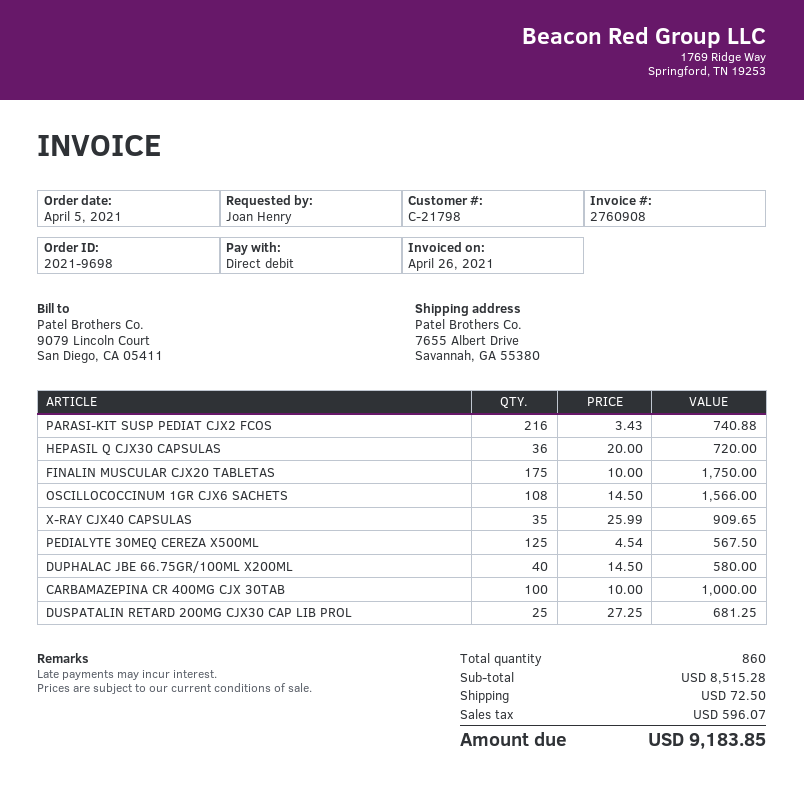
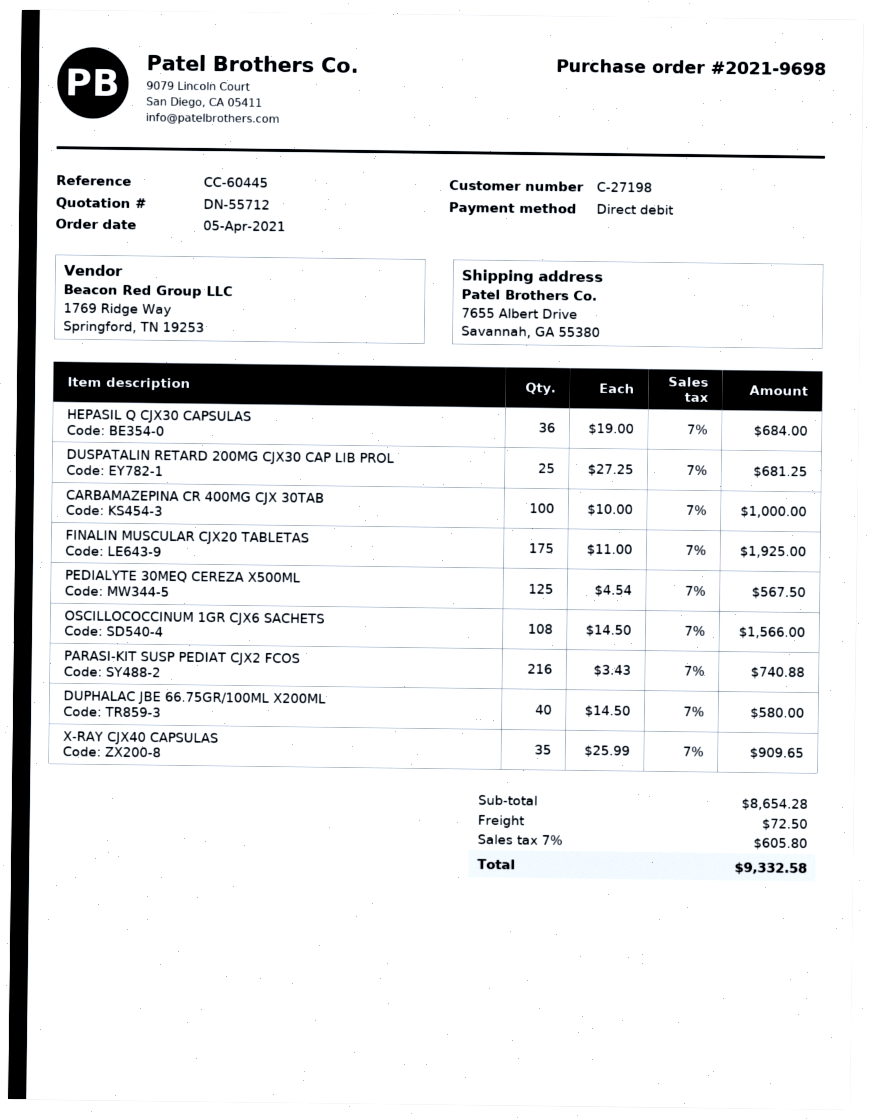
customer number: C-21798 -> C-27198
HEPASIL Q CJX30 CAPSULAS: 36 x 20.00 = 720.00 -> 36 x 19.00 = 684.00
FINALIN MUSCULAR CJX20 TABLETAS: 175 x 10.00 = 1750.00 -> 175 x 11.00 = 1925.00
subtotal: 8515.28 -> 8654.28
tax: 596.07 -> 605.80
total: 9183.85 -> 9332.58

